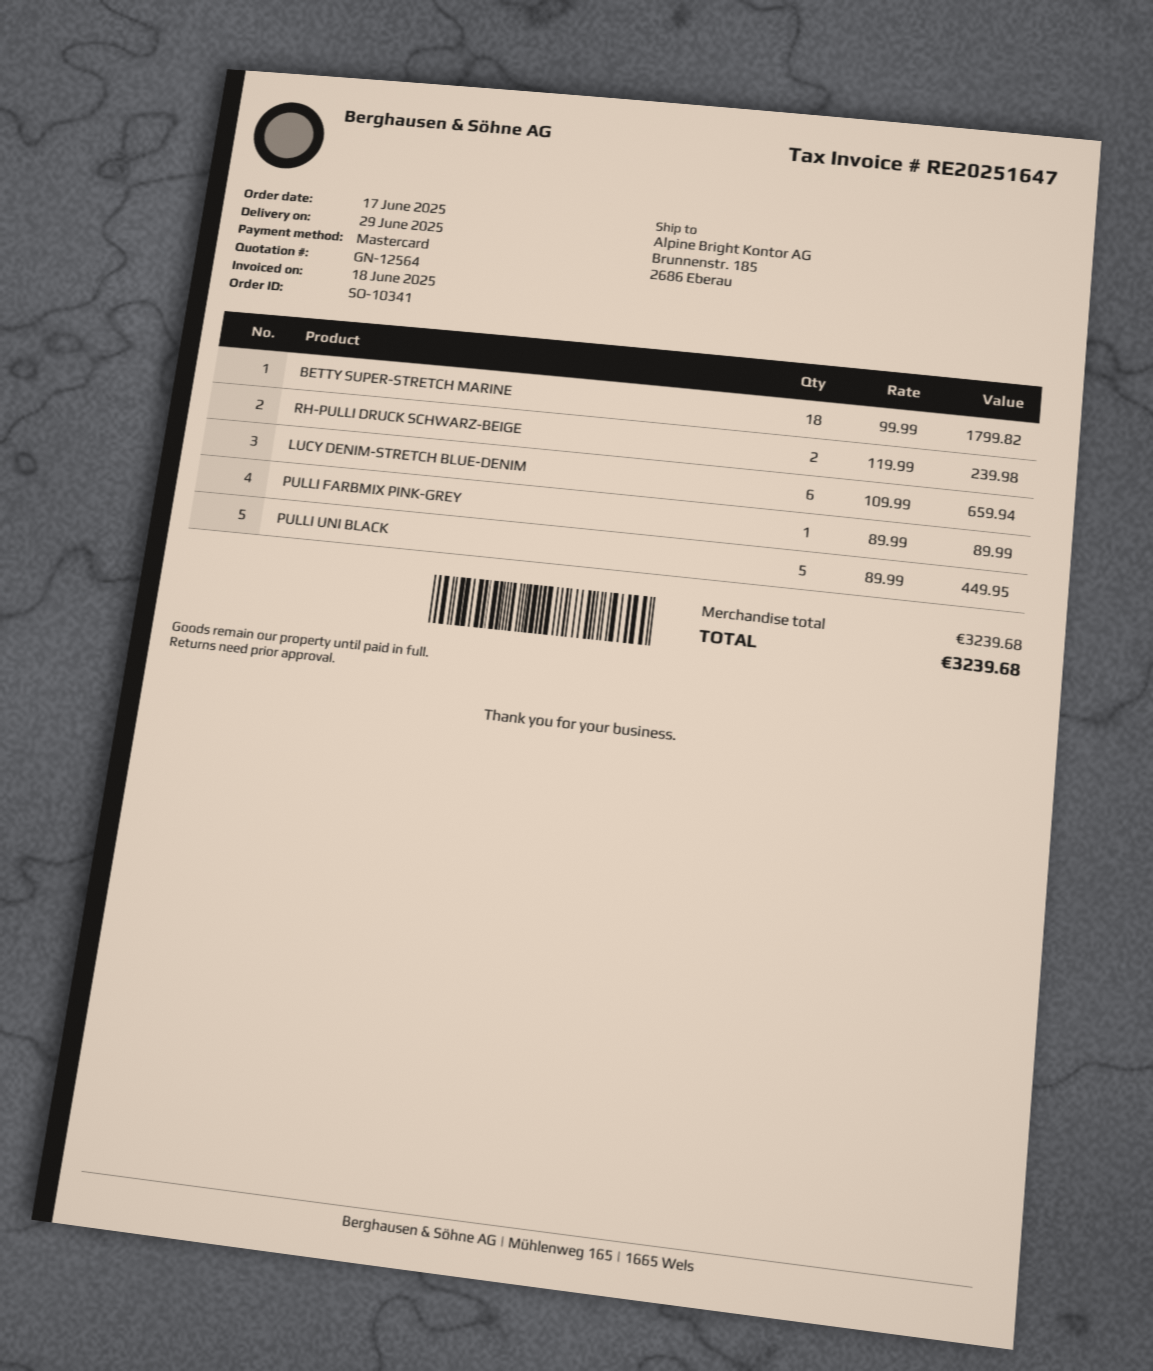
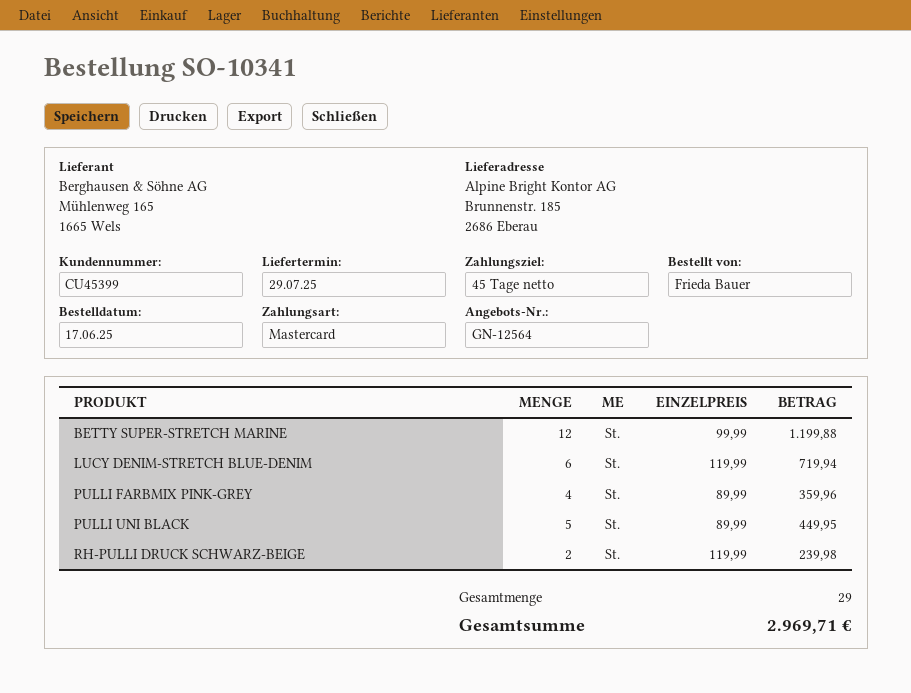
delivery date: 2025-06-29 -> 2025-07-29
BETTY SUPER-STRETCH MARINE: 18 x 99.99 = 1799.82 -> 12 x 99.99 = 1199.88
LUCY DENIM-STRETCH BLUE-DENIM: 6 x 109.99 = 659.94 -> 6 x 119.99 = 719.94
PULLI FARBMIX PINK-GREY: 1 x 89.99 = 89.99 -> 4 x 89.99 = 359.96
total: 3239.68 -> 2969.71

